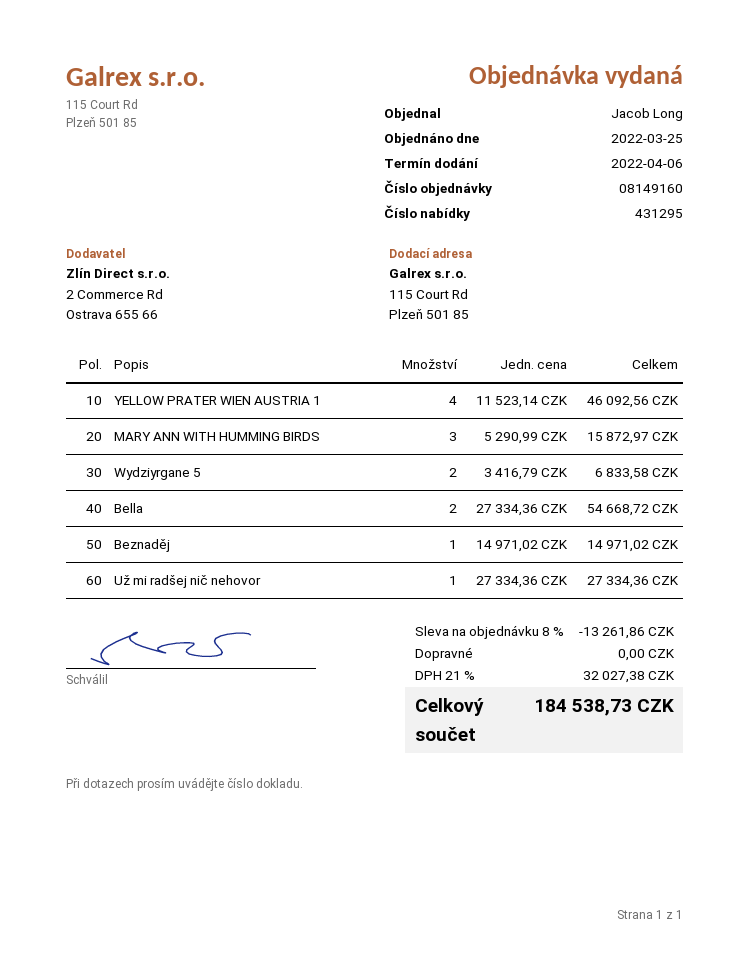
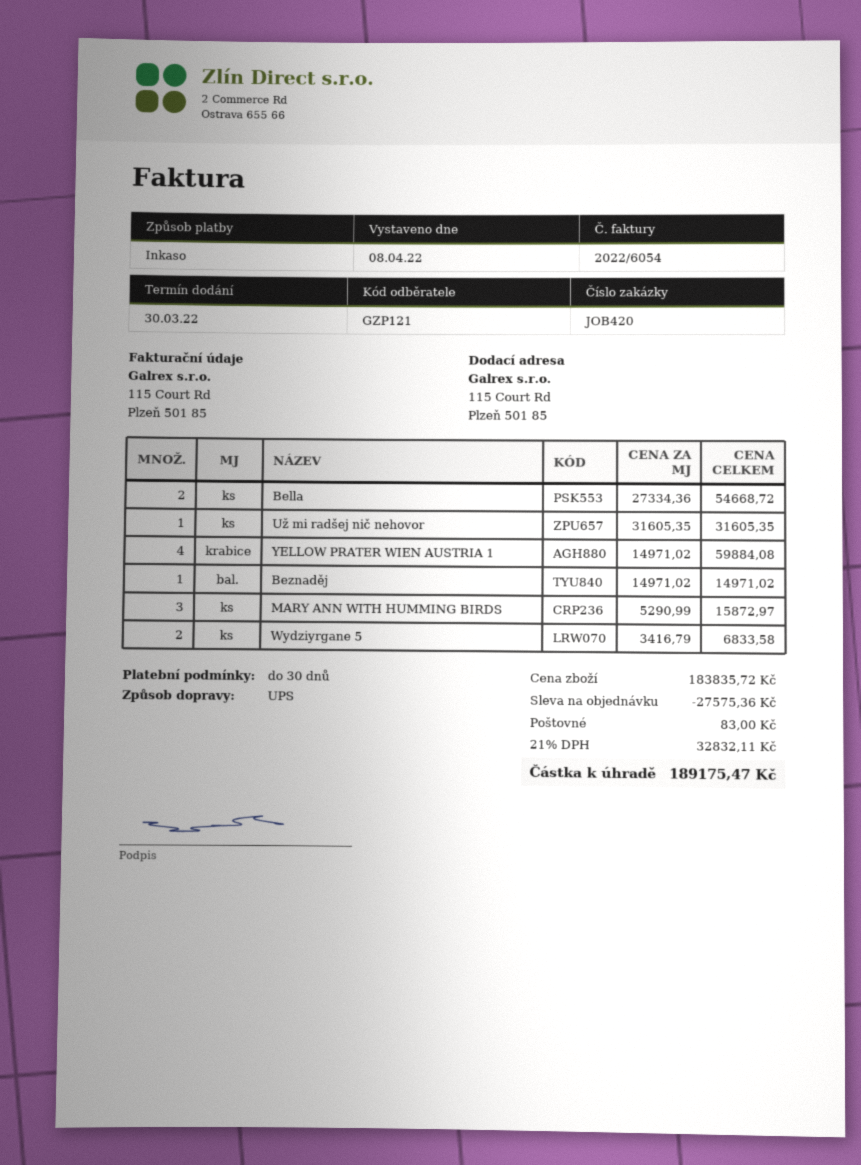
delivery date: 2022-04-06 -> 2022-03-30
YELLOW PRATER WIEN AUSTRIA 1: 4 x 11523.14 = 46092.56 -> 4 x 14971.02 = 59884.08
Už mi radšej nič nehovor: 1 x 27334.36 = 27334.36 -> 1 x 31605.35 = 31605.35
discount: 13261.86 -> 27575.36
shipping: 0.00 -> 83.00
tax: 21% = 32027.38 -> 21% = 32832.11
total: 184538.73 -> 189175.47

